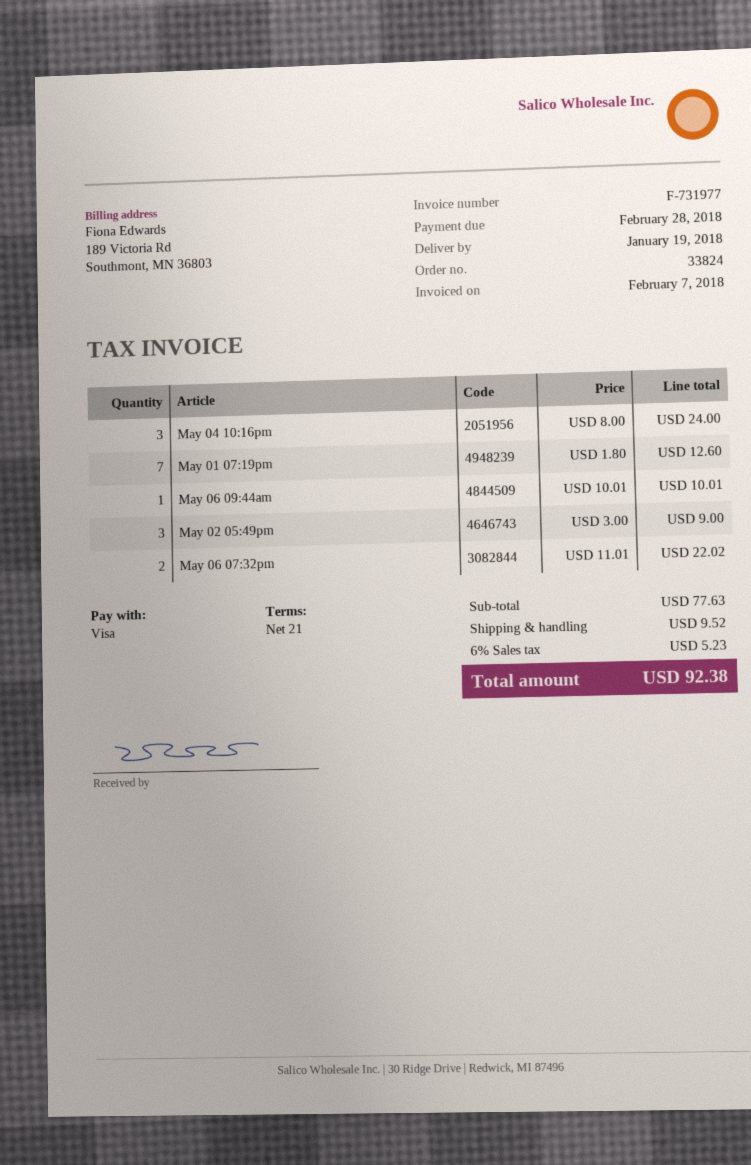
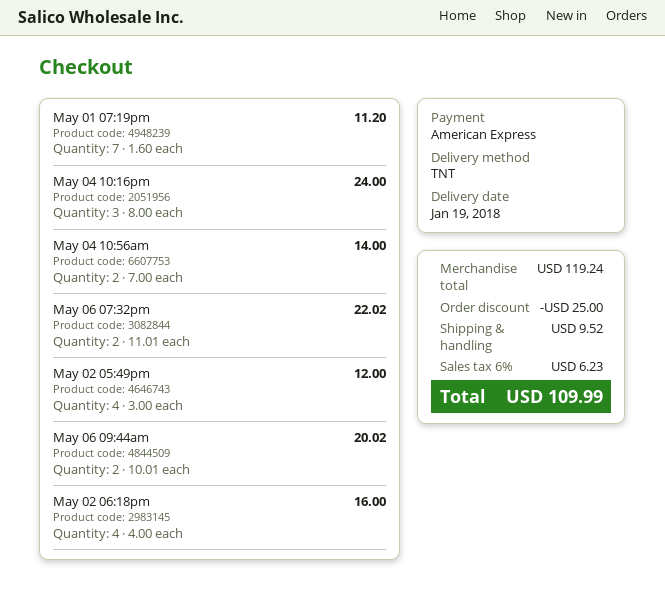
payment method: Visa -> American Express
May 01 07:19pm: 7 x 1.80 = 12.60 -> 7 x 1.60 = 11.20
May 06 09:44am: 1 x 10.01 = 10.01 -> 2 x 10.01 = 20.02
May 02 05:49pm: 3 x 3.00 = 9.00 -> 4 x 3.00 = 12.00
May 04 10:56am: none -> 2 x 7.00 = 14.00
May 02 06:18pm: none -> 4 x 4.00 = 16.00
subtotal: 77.63 -> 119.24
discount: none -> 25.00
tax: 6% = 5.23 -> 6% = 6.23
total: 92.38 -> 109.99

